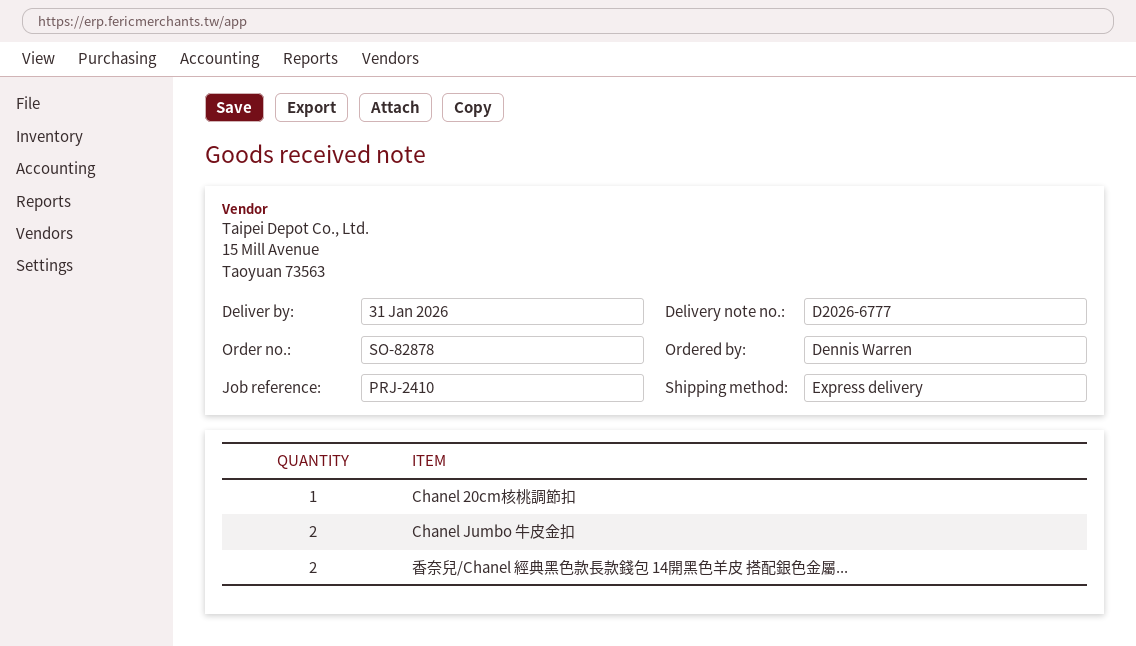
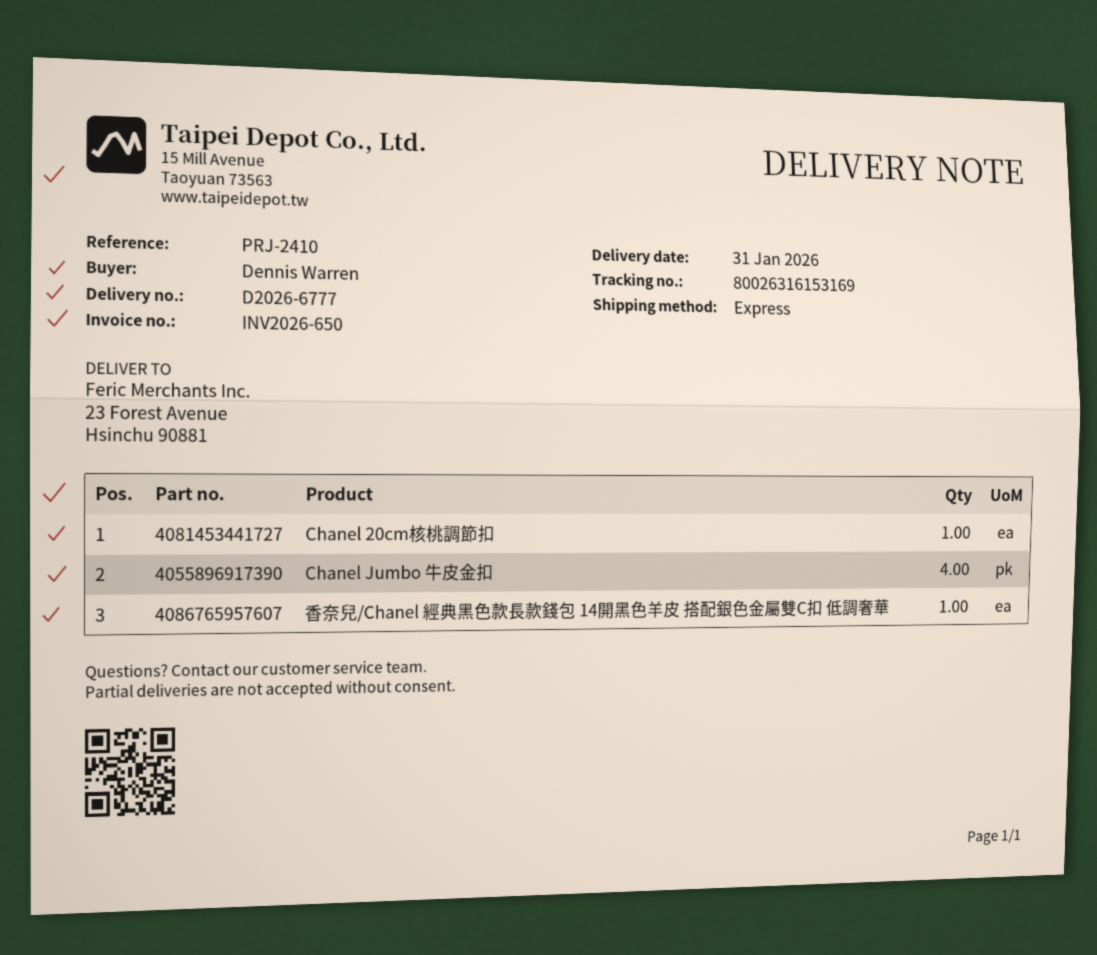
Chanel Jumbo 牛皮金扣: 2 -> 4
香奈兒/Chanel 經典黑色款長款錢包 14開黑色羊皮 搭配銀色金屬...: 2 -> 1

